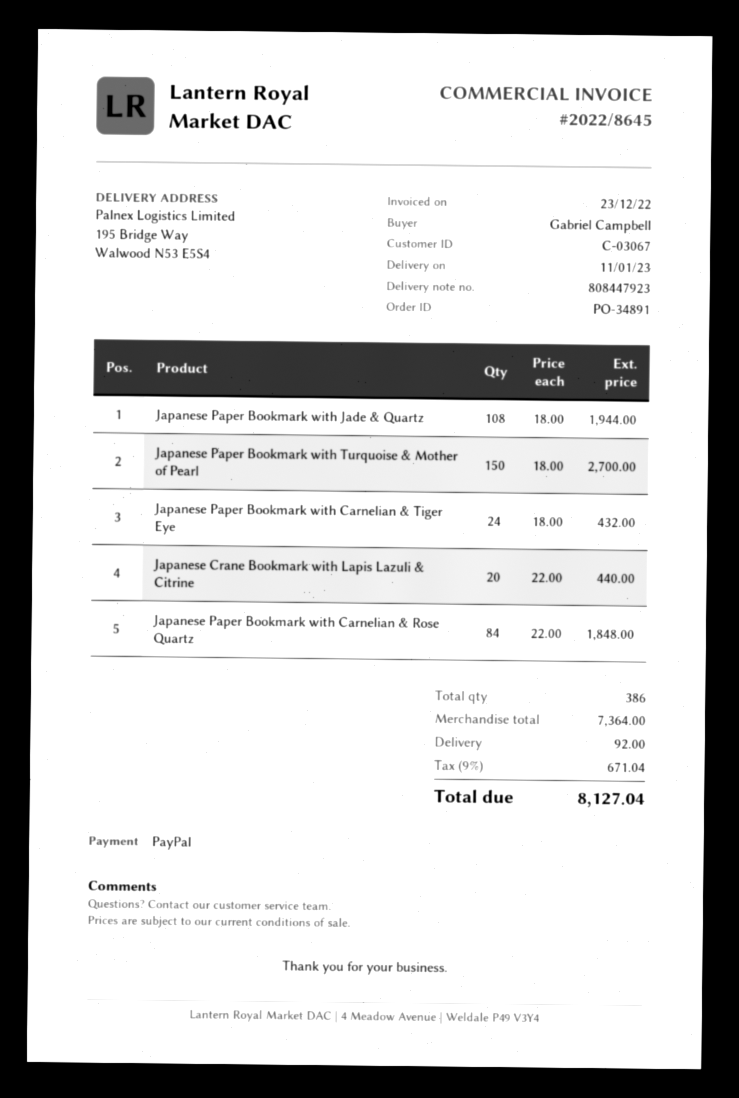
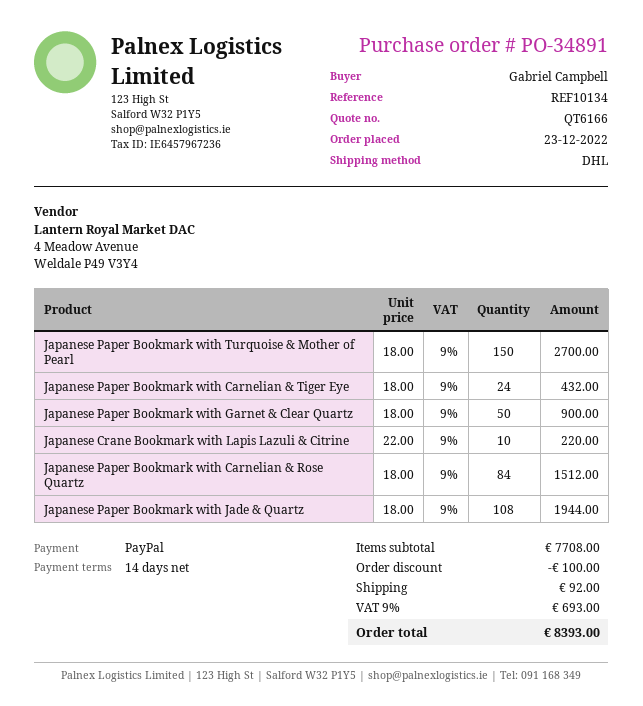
Japanese Crane Bookmark with Lapis Lazuli & Citrine: 20 x 22.00 = 440.00 -> 10 x 22.00 = 220.00
Japanese Paper Bookmark with Carnelian & Rose Quartz: 84 x 22.00 = 1848.00 -> 84 x 18.00 = 1512.00
Japanese Paper Bookmark with Garnet & Clear Quartz: none -> 50 x 18.00 = 900.00
subtotal: 7364.00 -> 7708.00
discount: none -> 100.00
tax: 9% = 671.04 -> 9% = 693.00
total: 8127.04 -> 8393.00

